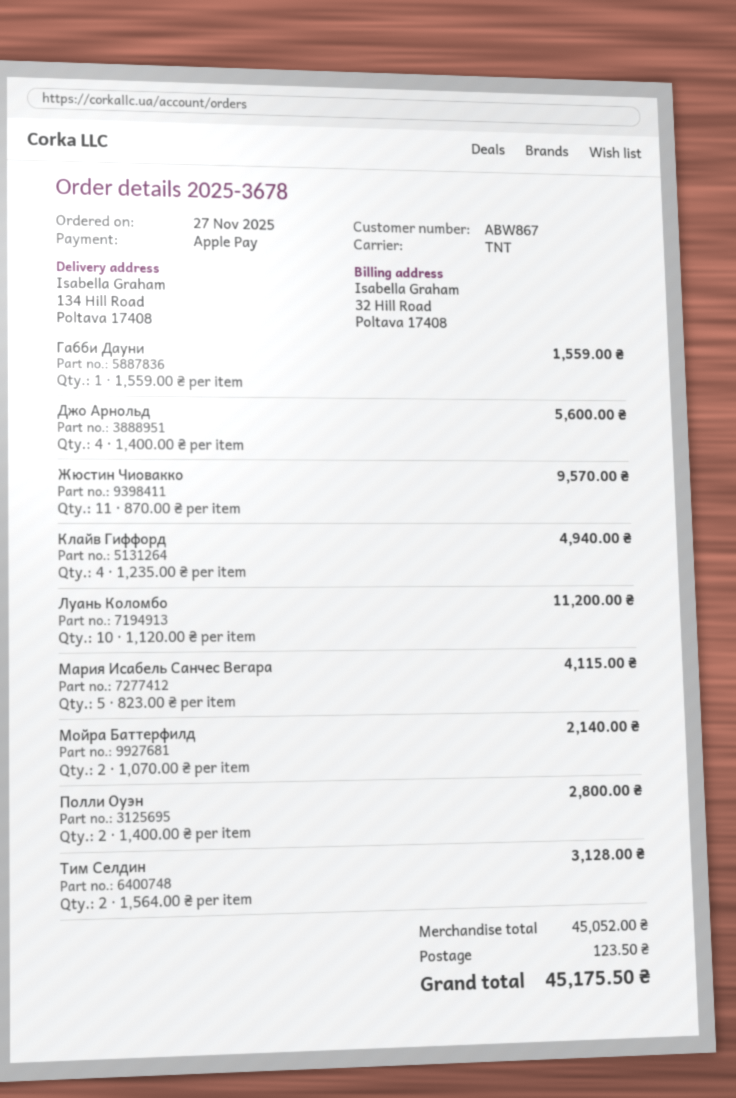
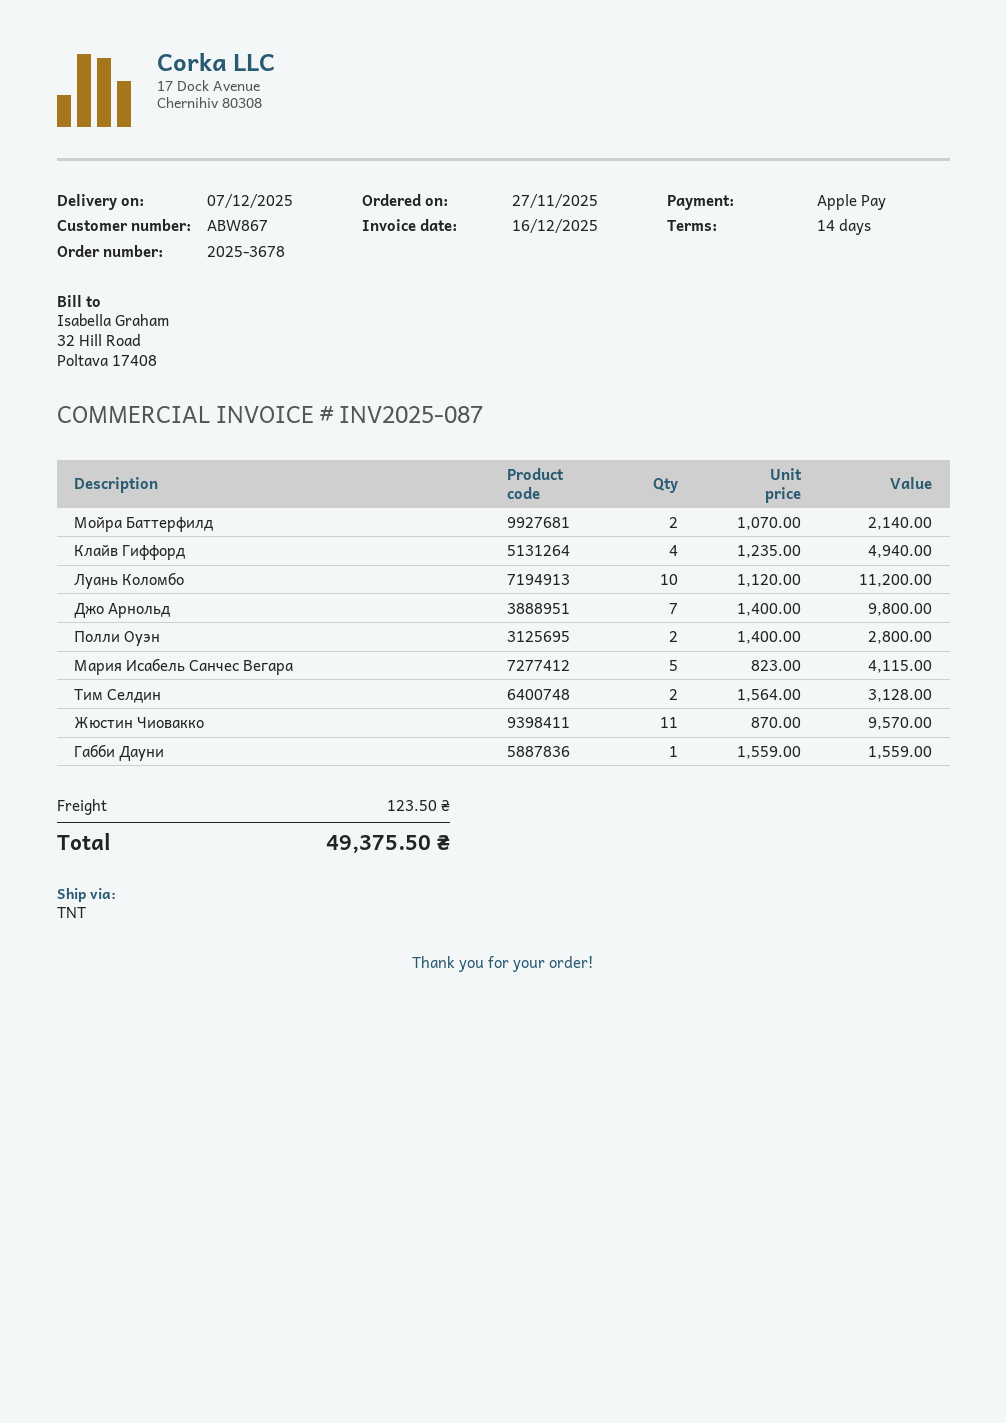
Джо Арнольд: 4 x 1400.00 = 5600.00 -> 7 x 1400.00 = 9800.00
total: 45175.50 -> 49375.50

